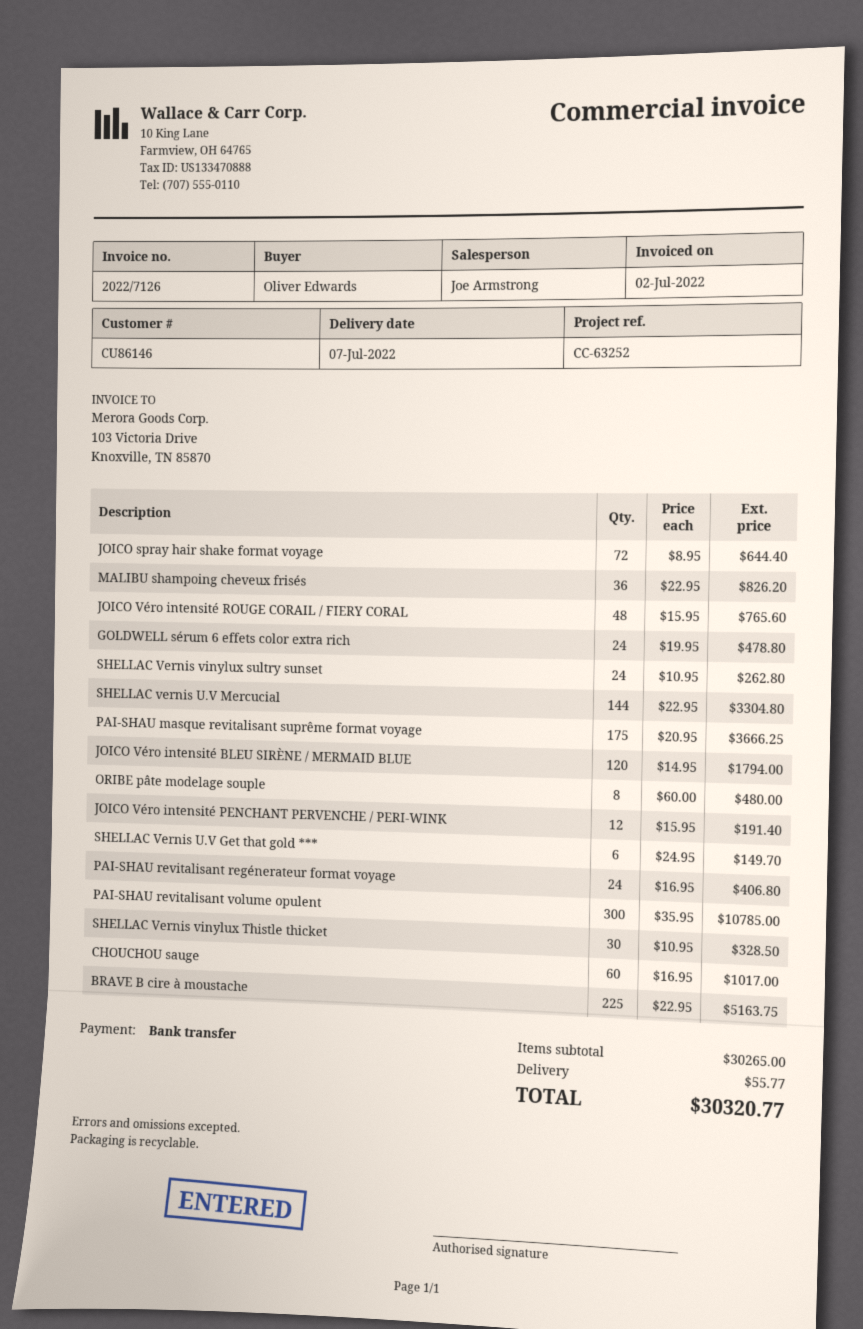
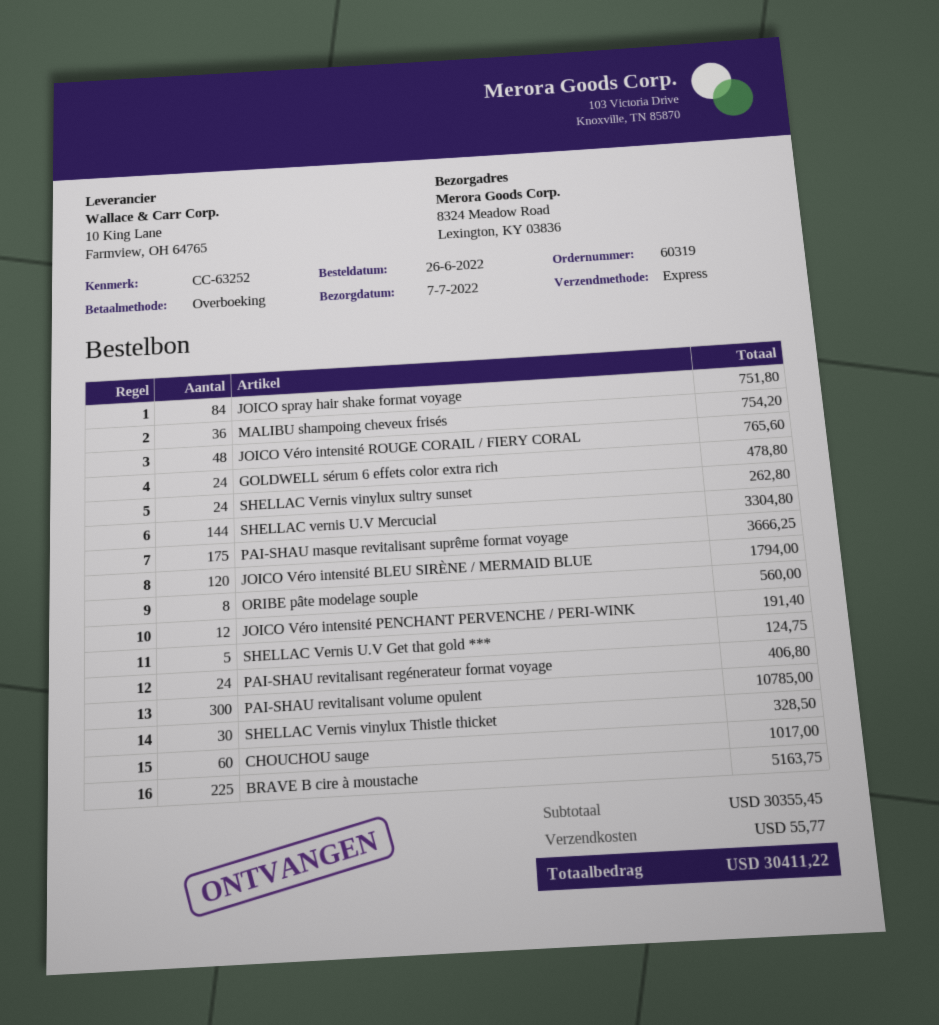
JOICO spray hair shake format voyage: 72 for 644.40 -> 84 for 751.80
MALIBU shampoing cheveux frisés: 36 for 826.20 -> 36 for 754.20
ORIBE pâte modelage souple: 8 for 480.00 -> 8 for 560.00
SHELLAC Vernis U.V Get that gold ***: 6 for 149.70 -> 5 for 124.75
subtotal: 30265.00 -> 30355.45
total: 30320.77 -> 30411.22

